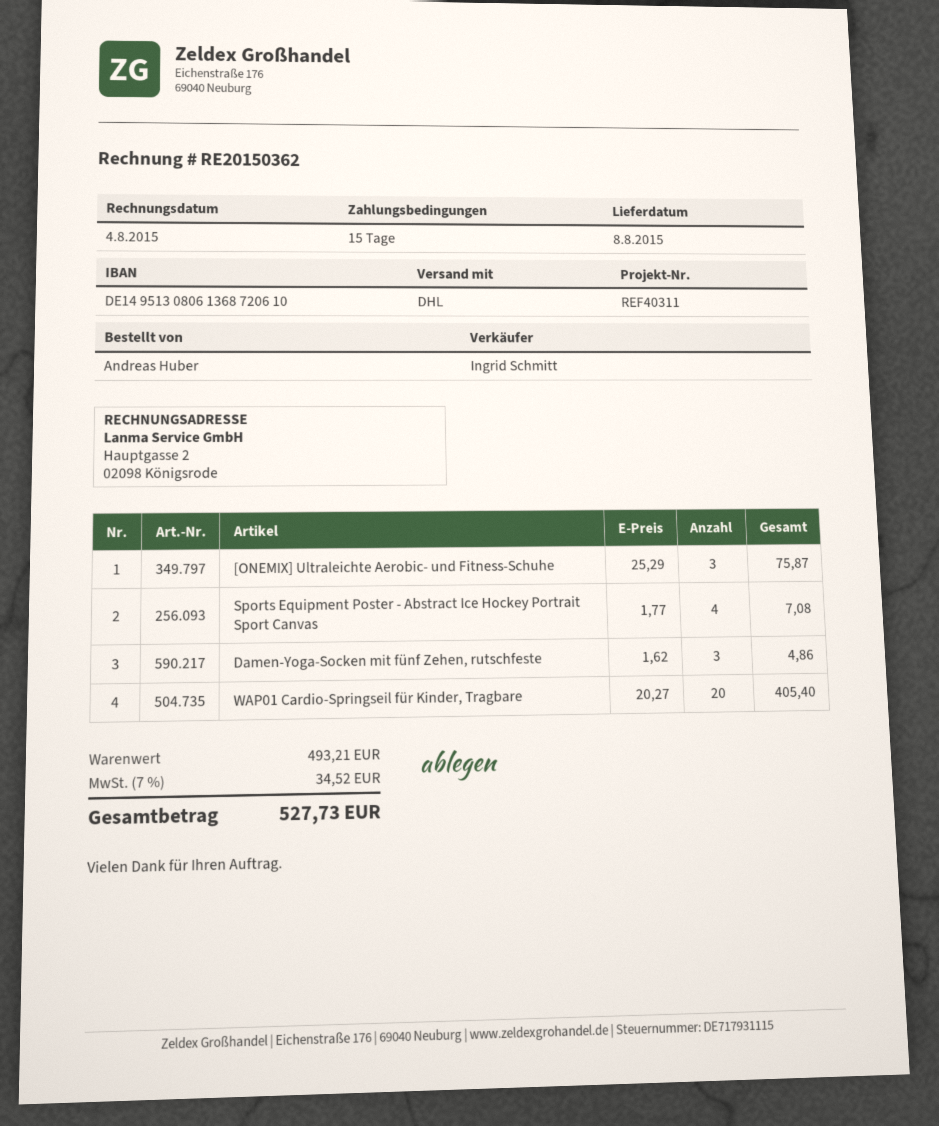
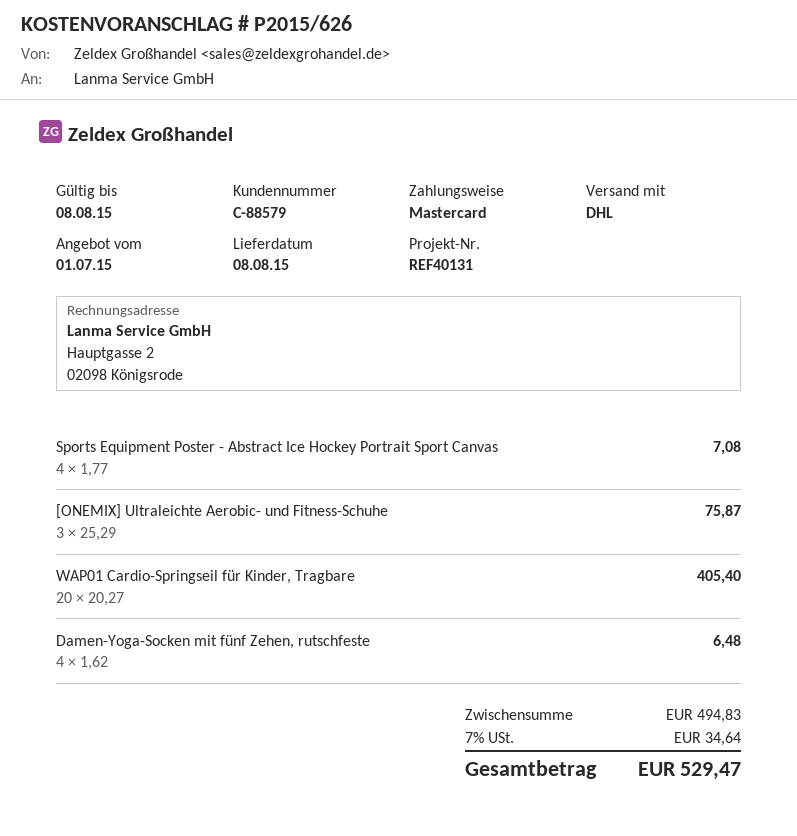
reference: REF40311 -> REF40131
Damen-Yoga-Socken mit fünf Zehen, rutschfeste: 3 x 1.62 = 4.86 -> 4 x 1.62 = 6.48
subtotal: 493.21 -> 494.83
tax: 7% = 34.52 -> 7% = 34.64
total: 527.73 -> 529.47

